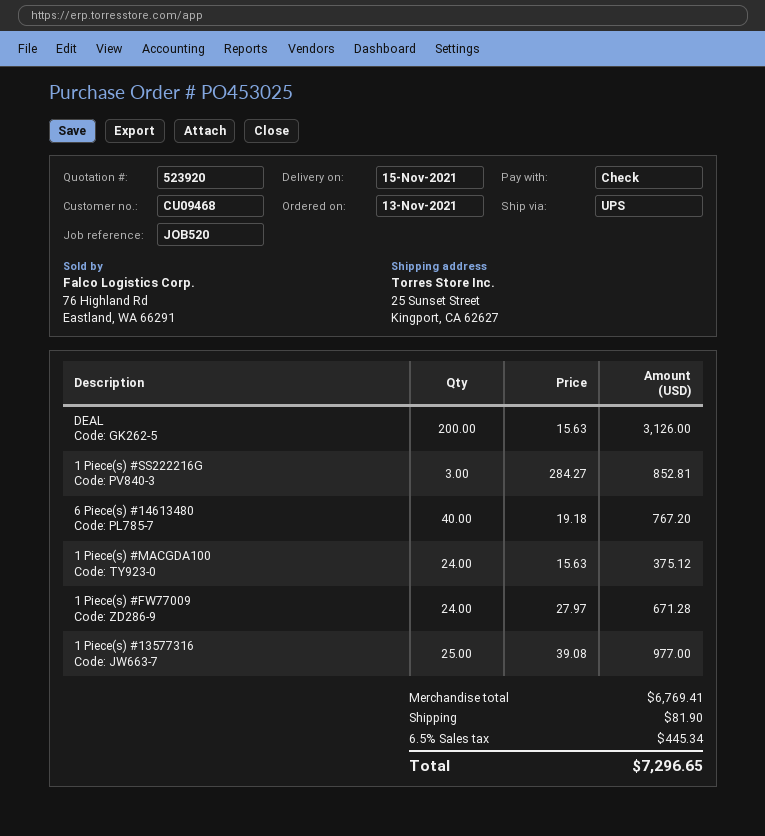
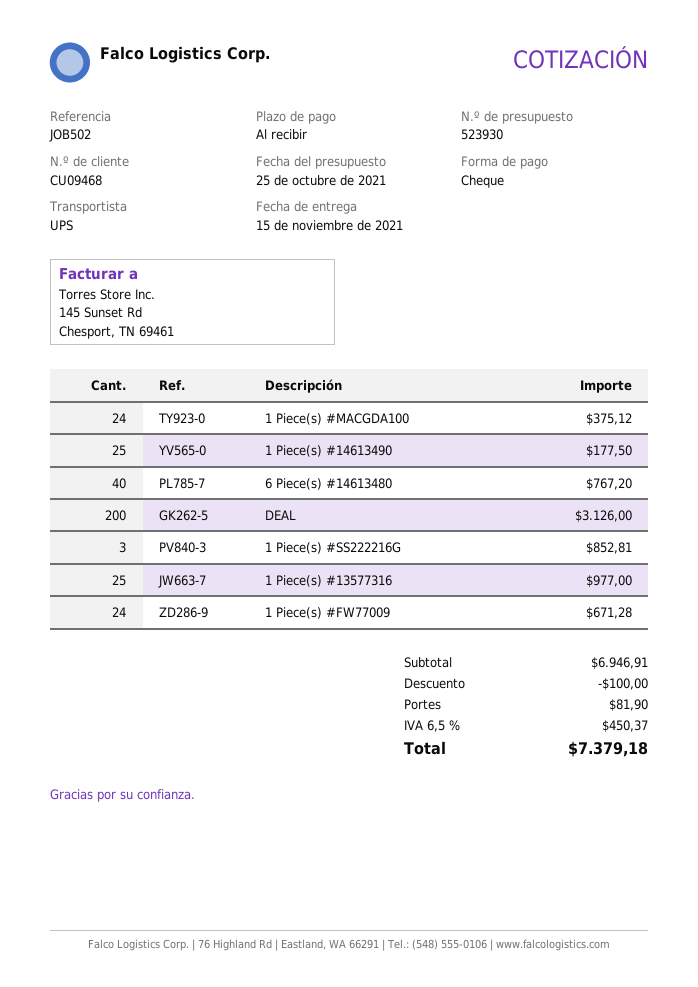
quote number: 523920 -> 523930
reference: JOB520 -> JOB502
1 Piece(s) #14613490: none -> 25 for 177.50
subtotal: 6769.41 -> 6946.91
discount: none -> 100.00
tax: 6.5% = 445.34 -> 6.5% = 450.37
total: 7296.65 -> 7379.18

